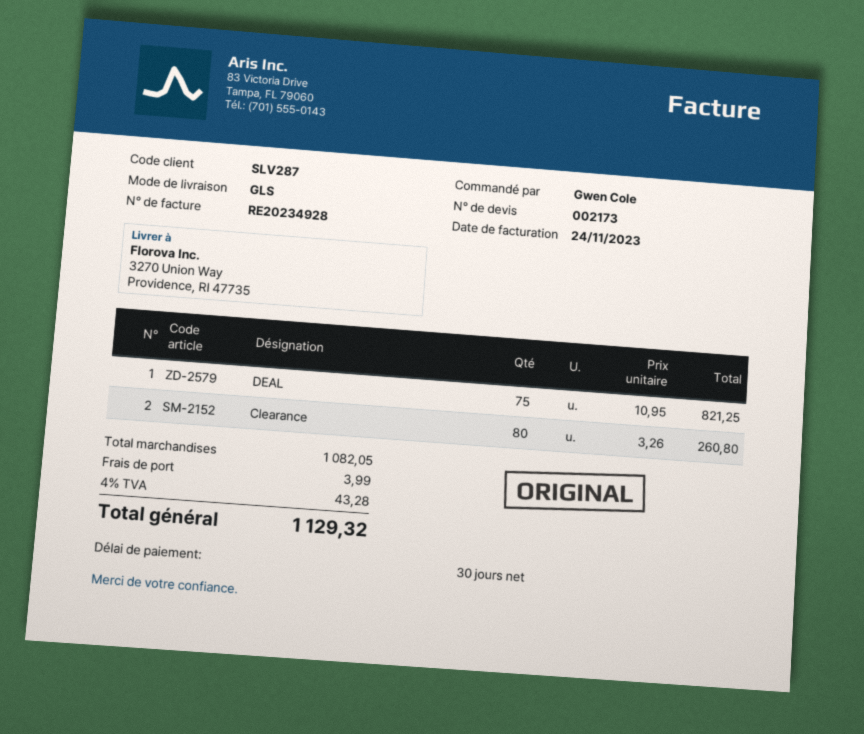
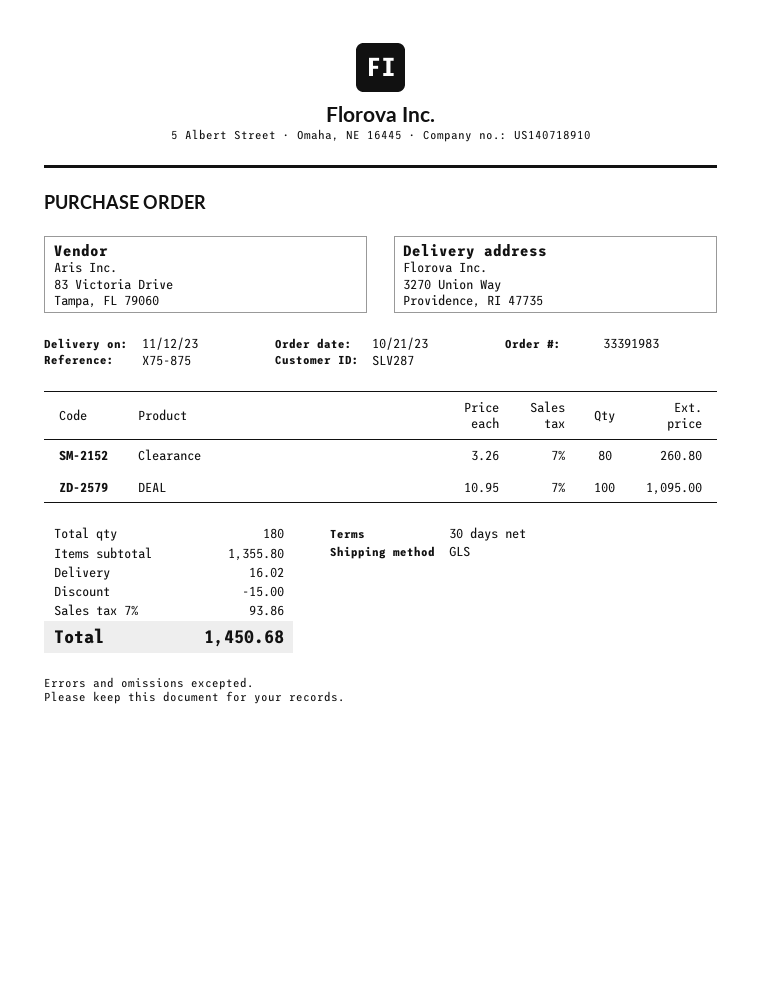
DEAL: 75 x 10.95 = 821.25 -> 100 x 10.95 = 1095.00
subtotal: 1082.05 -> 1355.80
discount: none -> 15.00
shipping: 3.99 -> 16.02
tax: 4% = 43.28 -> 7% = 93.86
total: 1129.32 -> 1450.68

